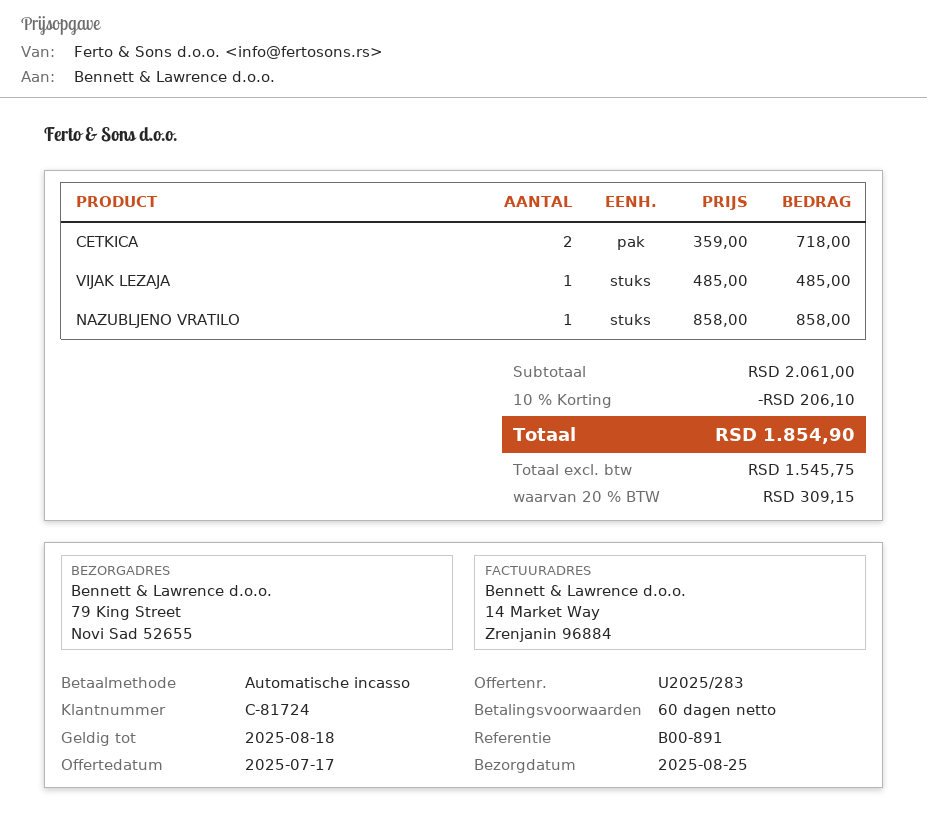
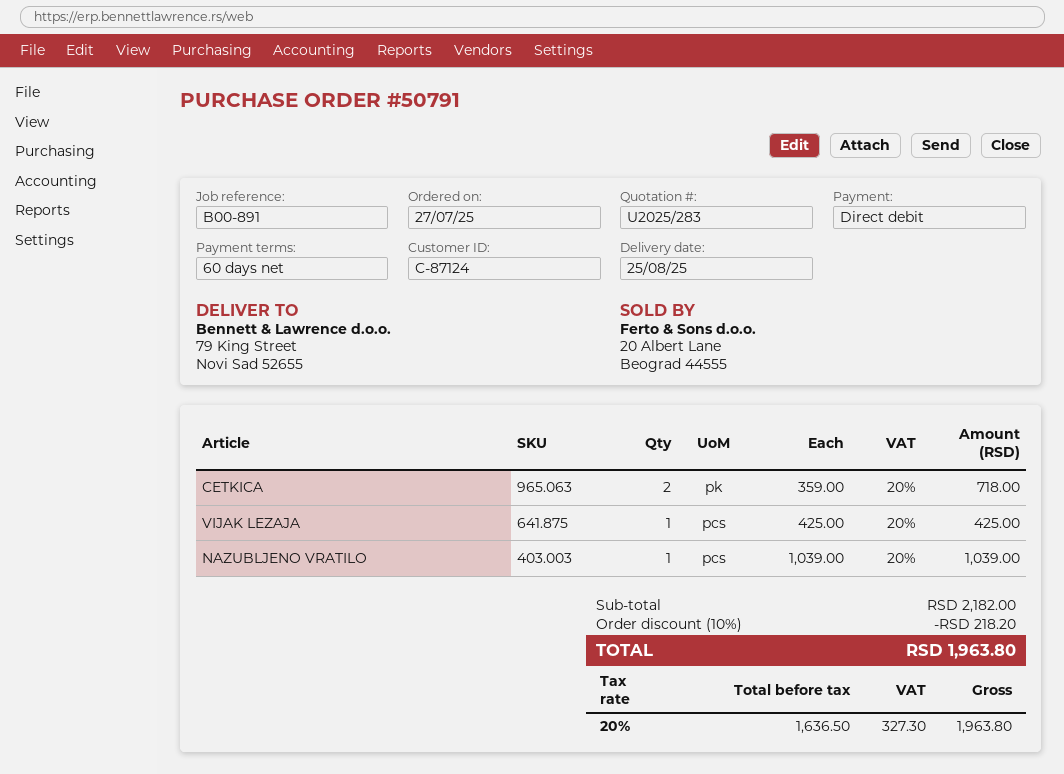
customer number: C-81724 -> C-87124
VIJAK LEZAJA: 1 x 485.00 = 485.00 -> 1 x 425.00 = 425.00
NAZUBLJENO VRATILO: 1 x 858.00 = 858.00 -> 1 x 1039.00 = 1039.00
subtotal: 2061.00 -> 2182.00
discount: 10% = 206.10 -> 10% = 218.20
net: 1545.75 -> 1636.50
tax: 20% = 309.15 -> 20% = 327.30
total: 1854.90 -> 1963.80

